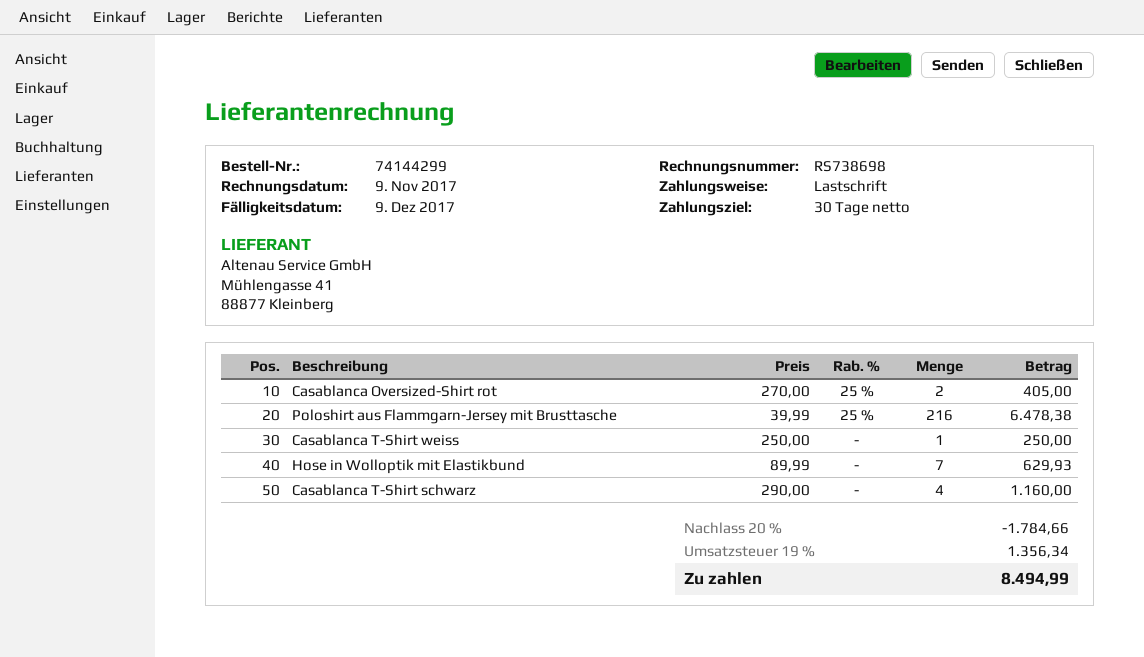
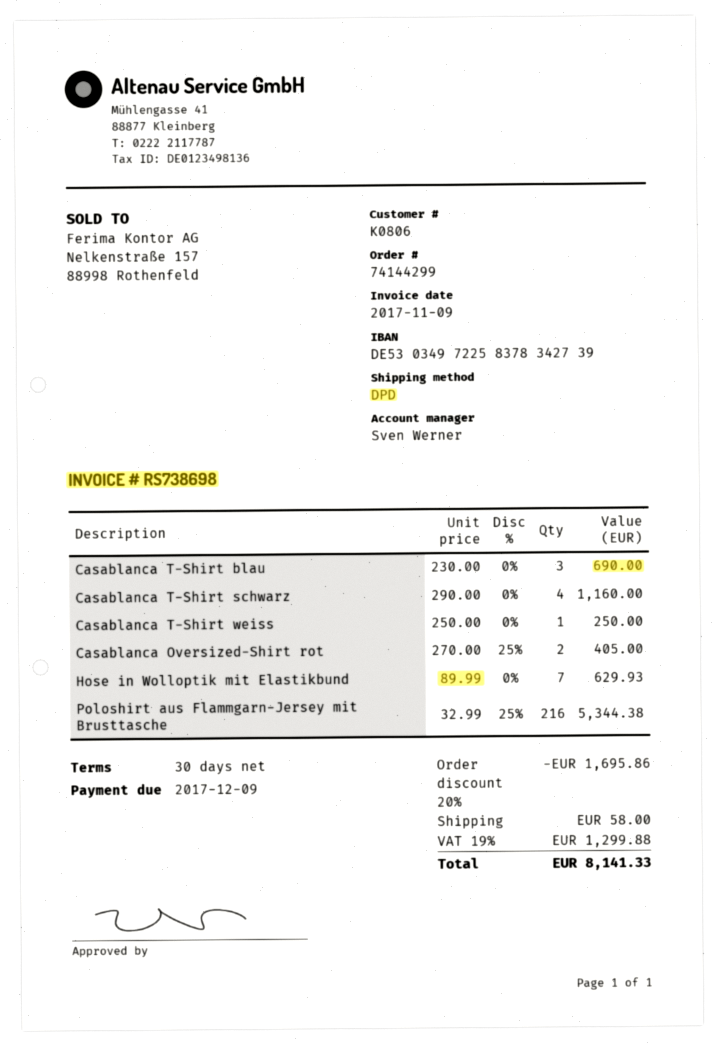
Poloshirt aus Flammgarn-Jersey mit Brusttasche: 216 x 39.99 - 25% = 6478.38 -> 216 x 32.99 - 25% = 5344.38
Casablanca T-Shirt blau: none -> 3 x 230.00 = 690.00
discount: 20% = 1784.66 -> 20% = 1695.86
shipping: none -> 58.00
tax: 19% = 1356.34 -> 19% = 1299.88
total: 8494.99 -> 8141.33

